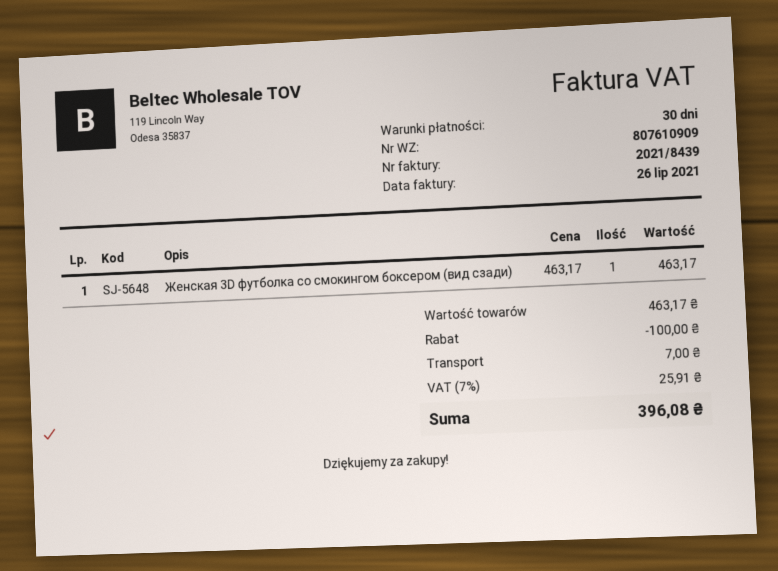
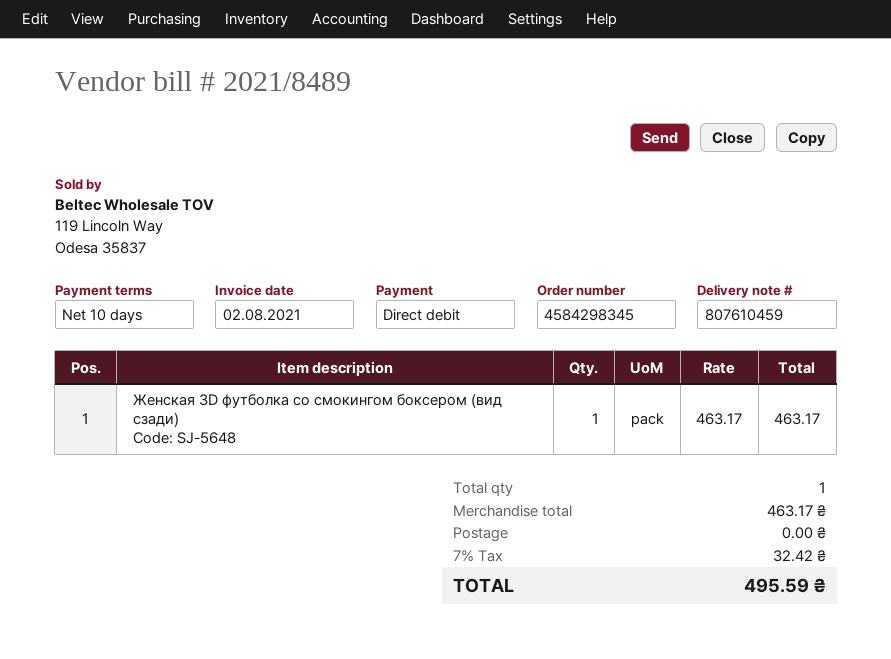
delivery note number: 807610909 -> 807610459
invoice number: 2021/8439 -> 2021/8489
invoice date: 2021-07-26 -> 2021-08-02
payment terms: 30 days -> 10 days
discount: 100.00 -> none
shipping: 7.00 -> 0.00
tax: 7% = 25.91 -> 7% = 32.42
total: 396.08 -> 495.59

